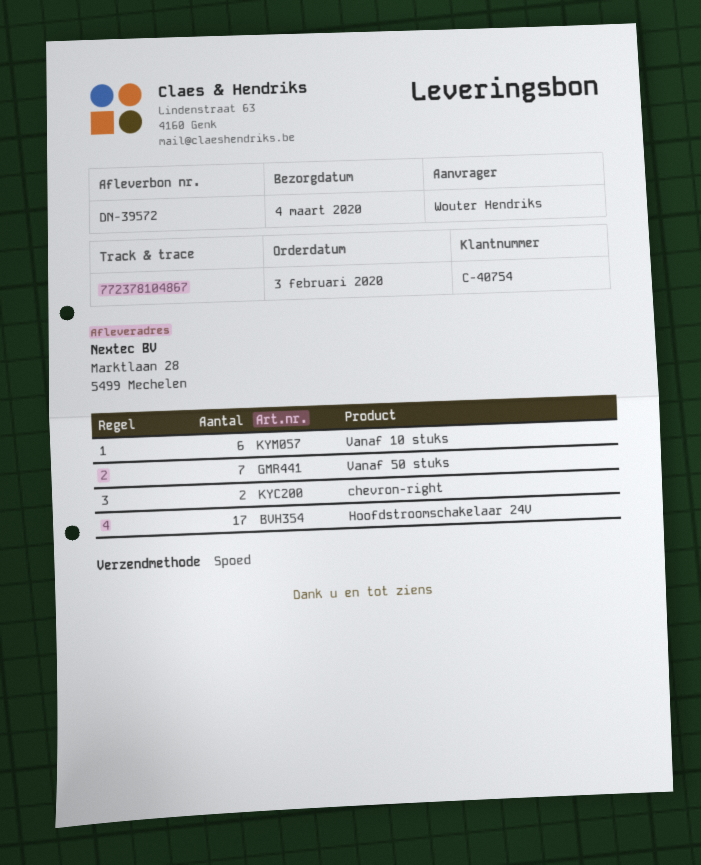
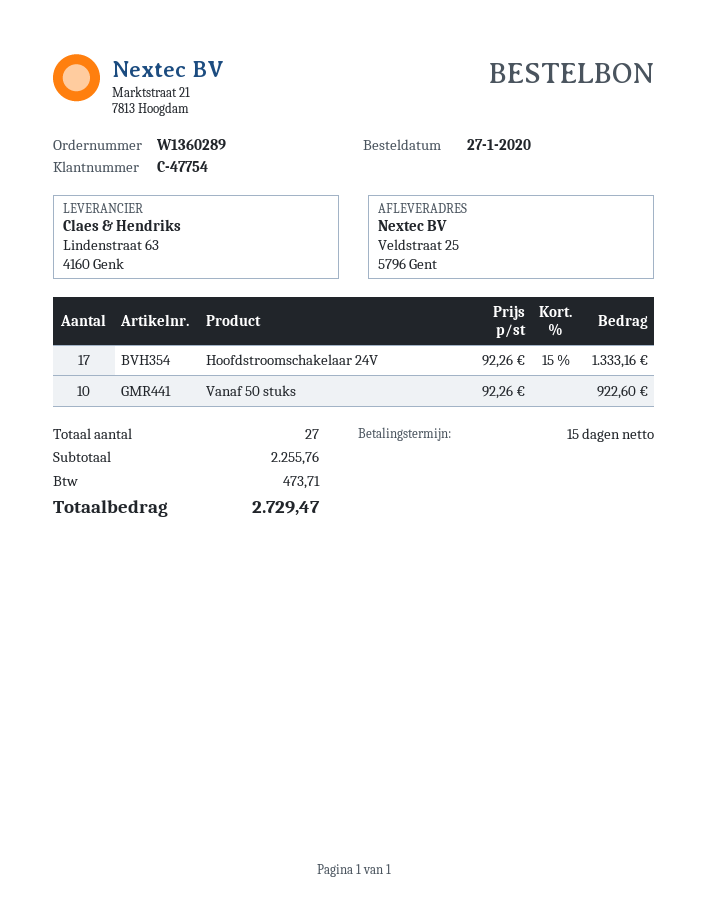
order date: 2020-02-03 -> 2020-01-27
customer number: C-40754 -> C-47754
ship to: Marktlaan 28, 5499 Mechelen -> Veldstraat 25, 5796 Gent
Vanaf 10 stuks: 6 -> none
Vanaf 50 stuks: 7 -> 10
chevron-right: 2 -> none

